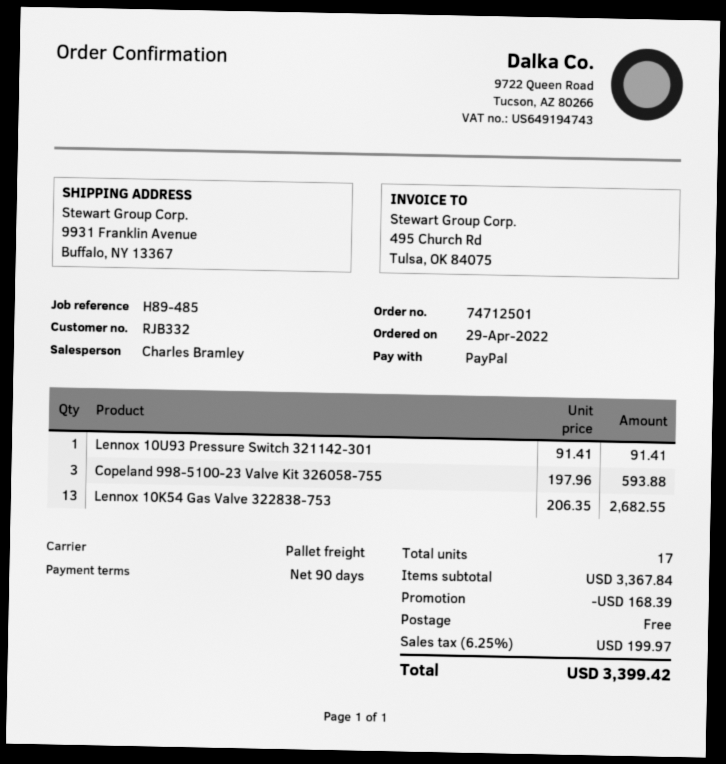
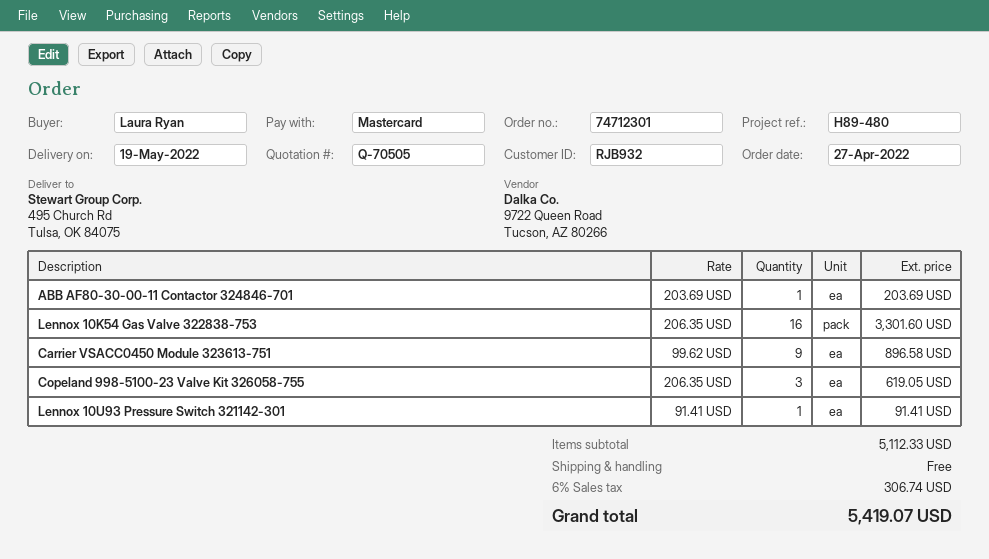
order number: 74712501 -> 74712301
order date: 2022-04-29 -> 2022-04-27
customer number: RJB332 -> RJB932
reference: H89-485 -> H89-480
payment method: PayPal -> Mastercard
ship to: 9931 Franklin Avenue, Buffalo, NY 13367 -> 495 Church Rd, Tulsa, OK 84075
Copeland 998-5100-23 Valve Kit 326058-755: 3 x 197.96 = 593.88 -> 3 x 206.35 = 619.05
Lennox 10K54 Gas Valve 322838-753: 13 x 206.35 = 2682.55 -> 16 x 206.35 = 3301.60
ABB AF80-30-00-11 Contactor 324846-701: none -> 1 x 203.69 = 203.69
Carrier VSACC0450 Module 323613-751: none -> 9 x 99.62 = 896.58
subtotal: 3367.84 -> 5112.33
discount: 168.39 -> none
tax: 6.25% = 199.97 -> 6% = 306.74
total: 3399.42 -> 5419.07

